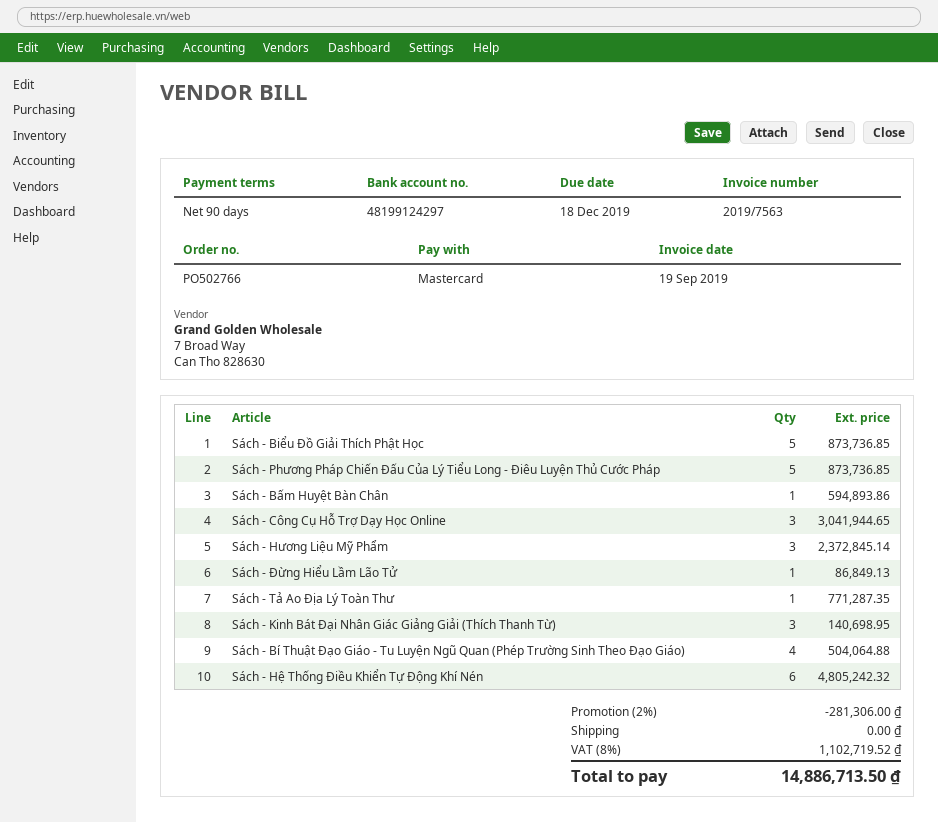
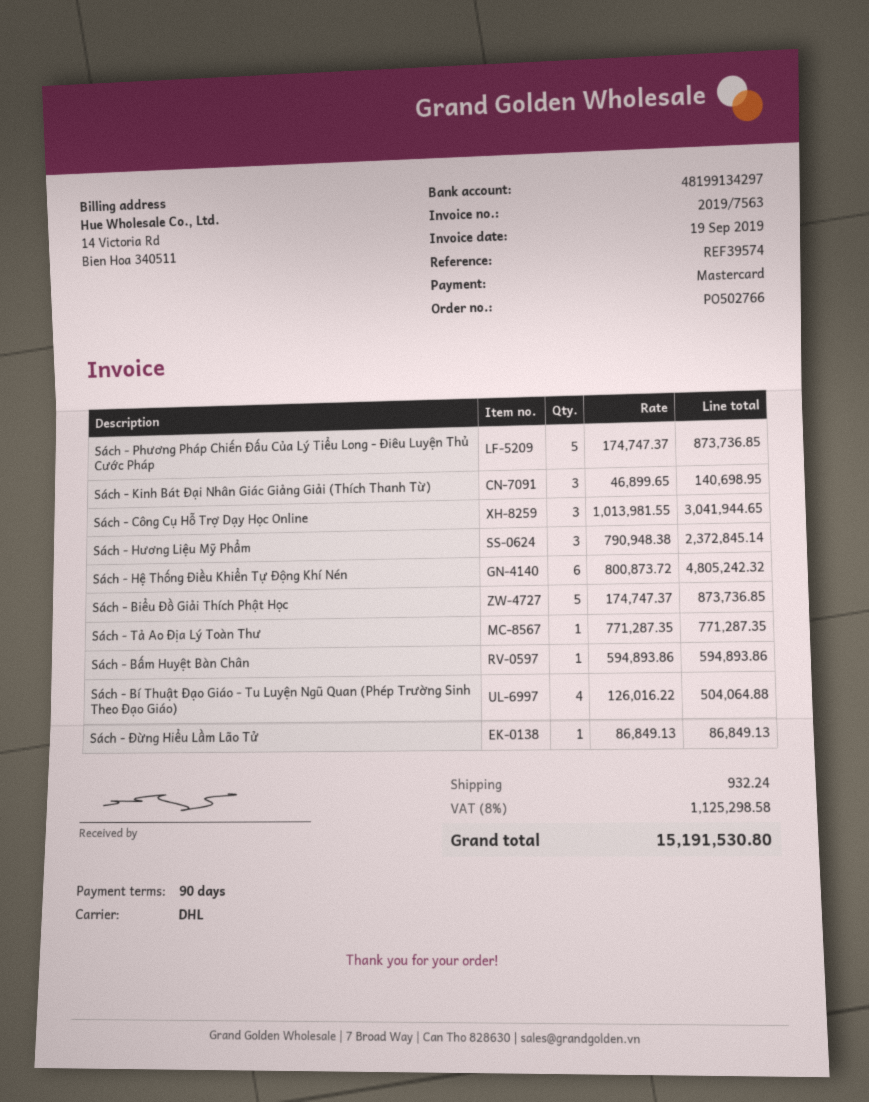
bank account: 48199124297 -> 48199134297
discount: 2% = 281306.00 -> none
shipping: 0.00 -> 932.24
tax: 8% = 1102719.52 -> 8% = 1125298.58
total: 14886713.50 -> 15191530.80

